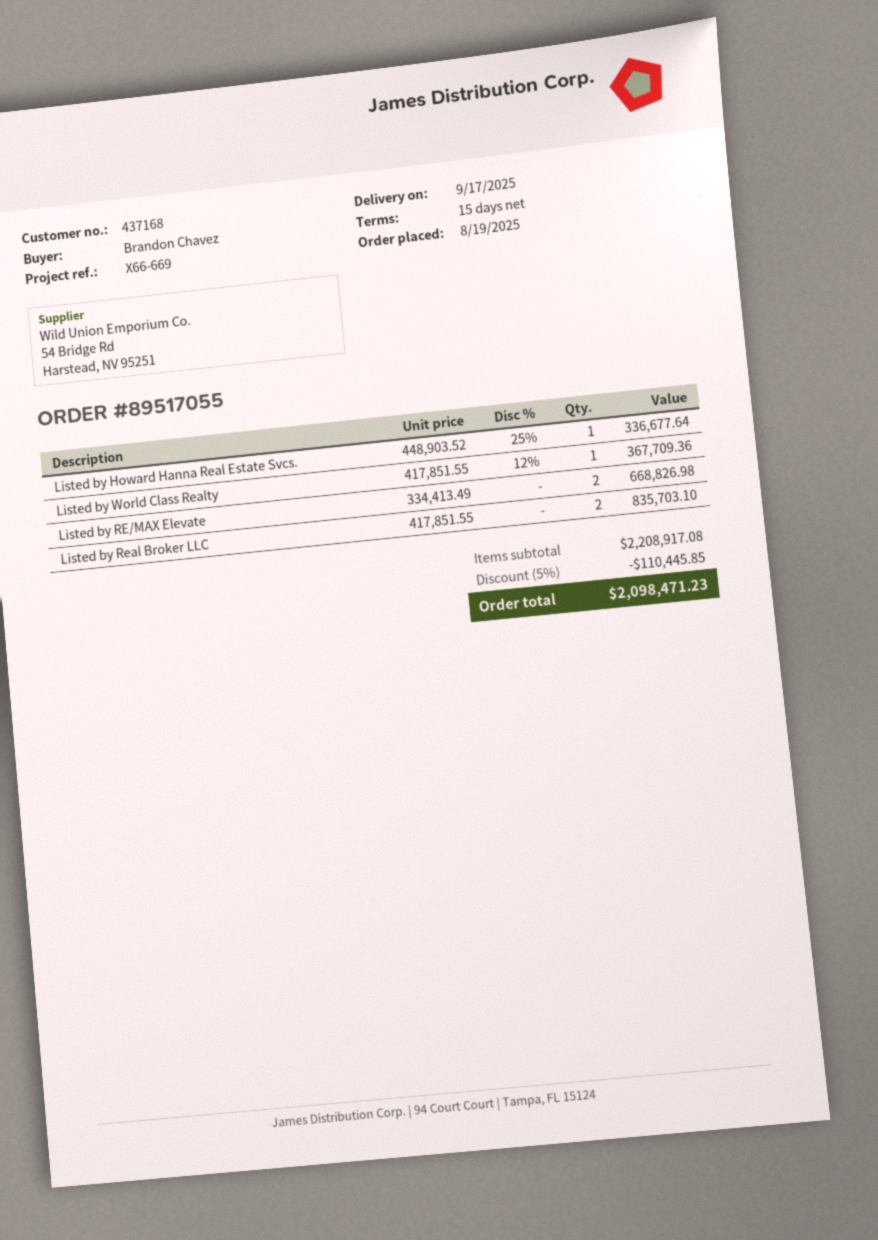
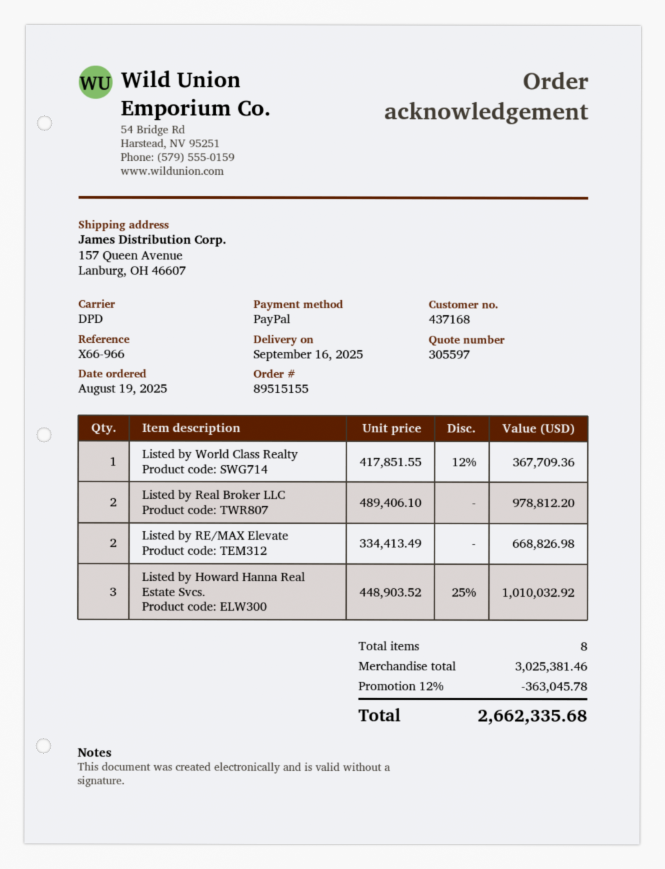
order number: 89517055 -> 89515155
delivery date: 2025-09-17 -> 2025-09-16
reference: X66-669 -> X66-966
Listed by Howard Hanna Real Estate Svcs.: 1 x 448903.52 - 25% = 336677.64 -> 3 x 448903.52 - 25% = 1010032.92
Listed by Real Broker LLC: 2 x 417851.55 = 835703.10 -> 2 x 489406.10 = 978812.20
subtotal: 2208917.08 -> 3025381.46
discount: 5% = 110445.85 -> 12% = 363045.78
total: 2098471.23 -> 2662335.68

